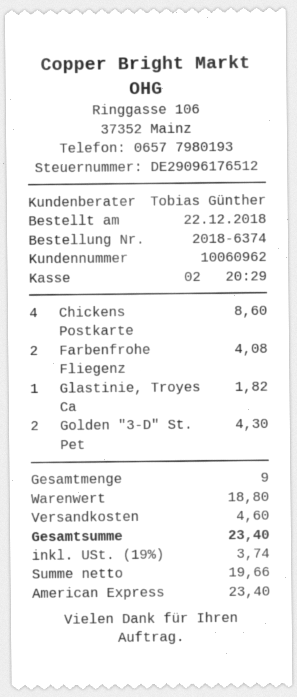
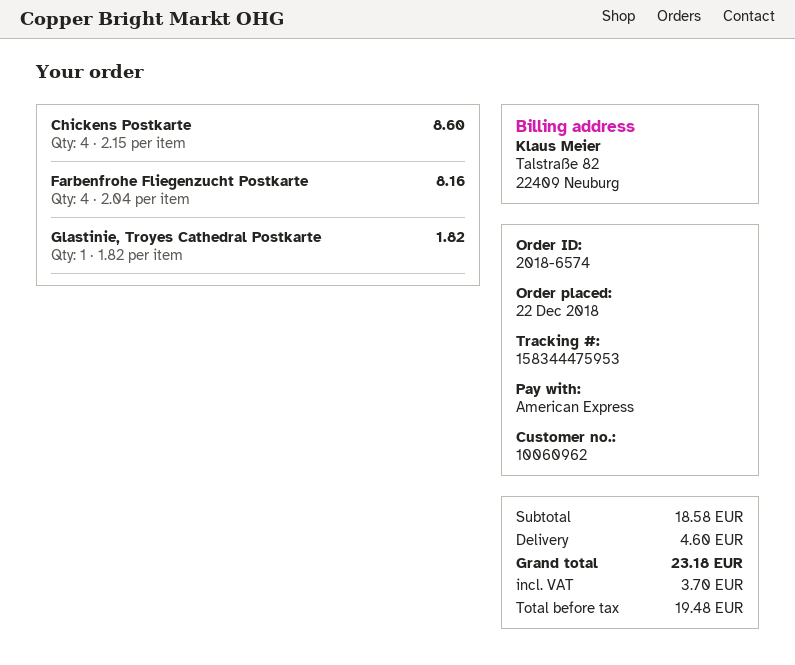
order number: 2018-6374 -> 2018-6574
Farbenfrohe Fliegenz: 2 for 4.08 -> 4 for 8.16
Golden "3-D" St. Pet: 2 for 4.30 -> none
subtotal: 18.80 -> 18.58
net: 19.66 -> 19.48
tax: 3.74 -> 3.70
total: 23.40 -> 23.18

